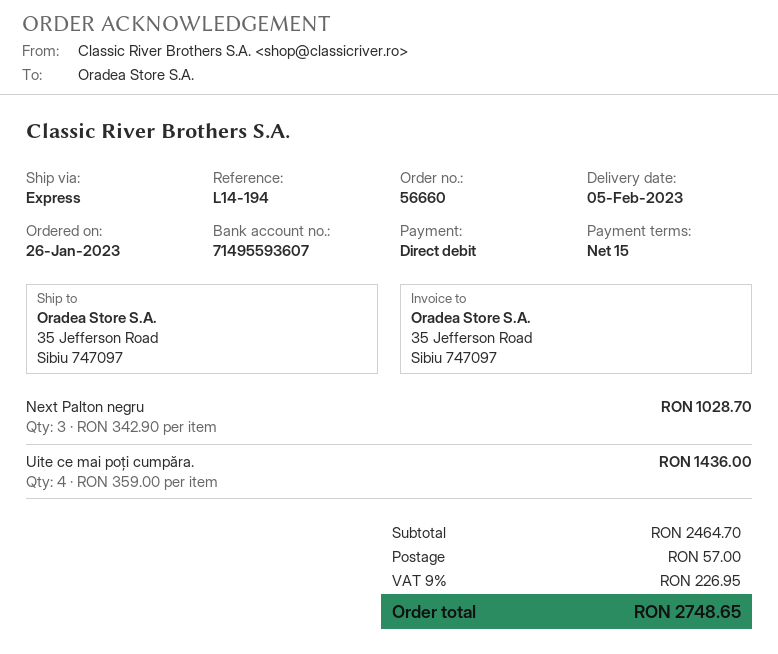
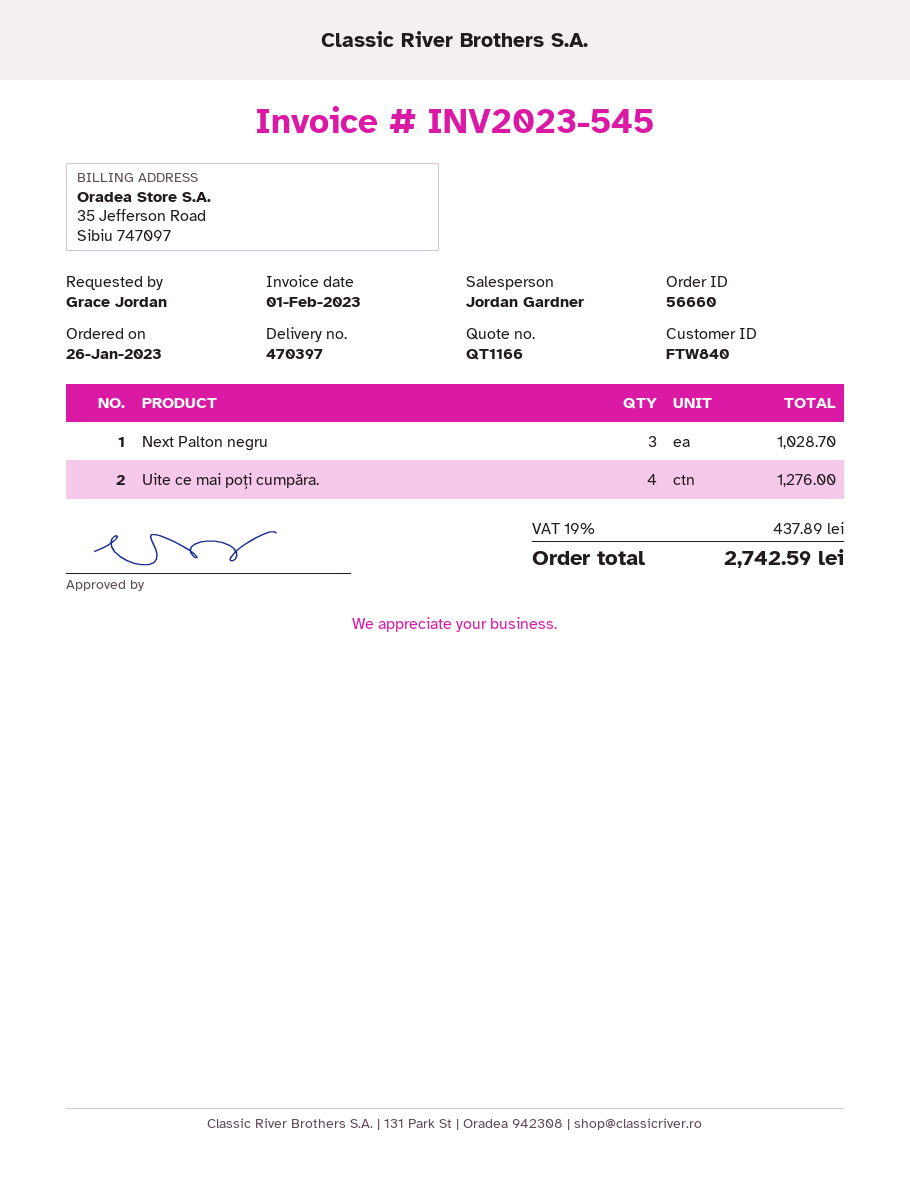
Uite ce mai poți cumpăra.: 4 for 1436.00 -> 4 for 1276.00
shipping: 57.00 -> none
tax: 9% = 226.95 -> 19% = 437.89
total: 2748.65 -> 2742.59

